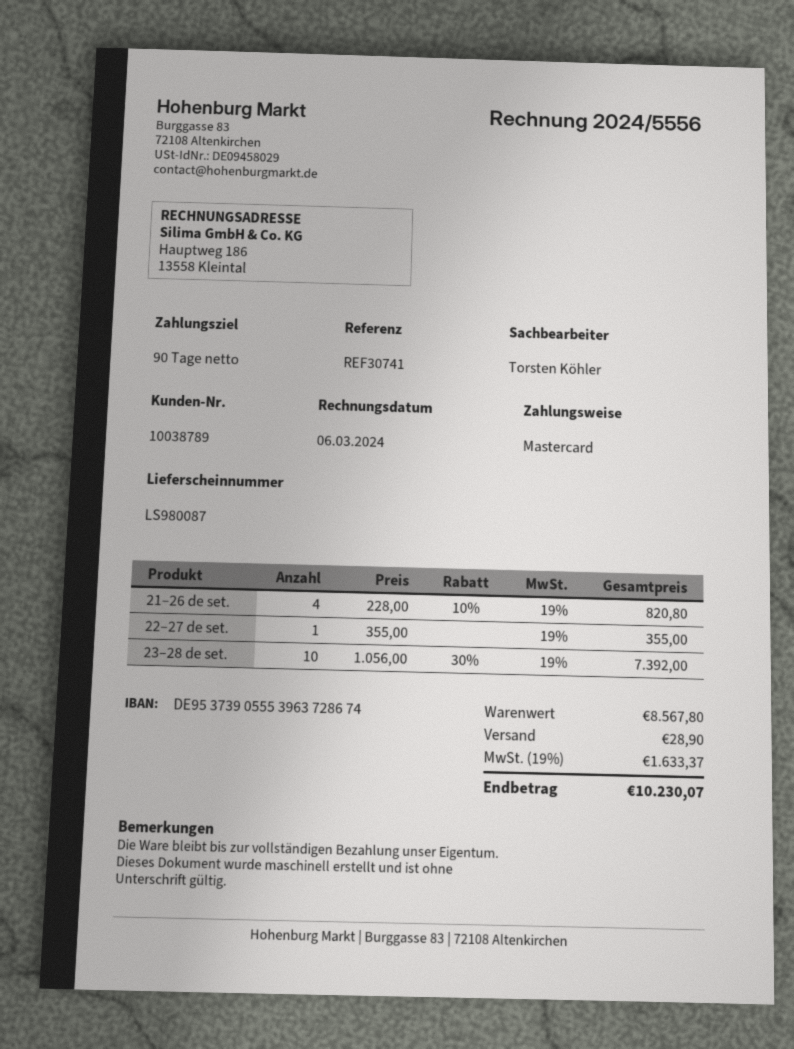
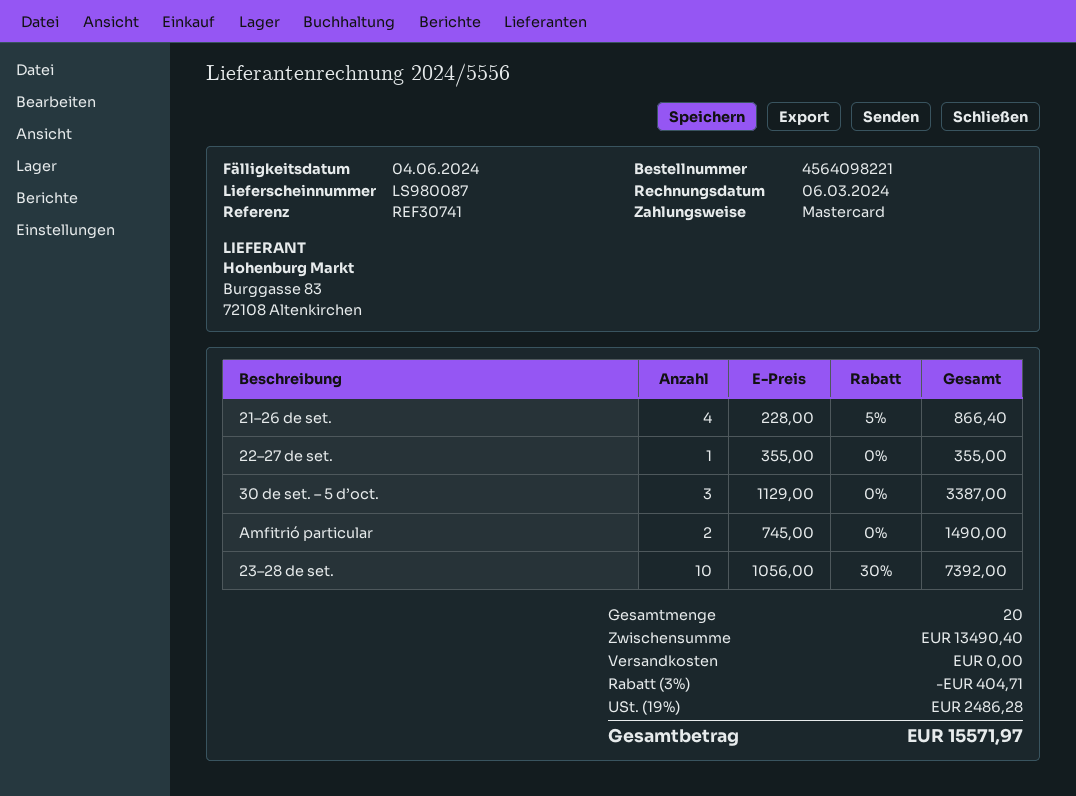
21–26 de set.: 4 x 228.00 - 10% = 820.80 -> 4 x 228.00 - 5% = 866.40
30 de set. – 5 d’oct.: none -> 3 x 1129.00 = 3387.00
Amfitrió particular: none -> 2 x 745.00 = 1490.00
subtotal: 8567.80 -> 13490.40
discount: none -> 3% = 404.71
shipping: 28.90 -> 0.00
tax: 19% = 1633.37 -> 19% = 2486.28
total: 10230.07 -> 15571.97

